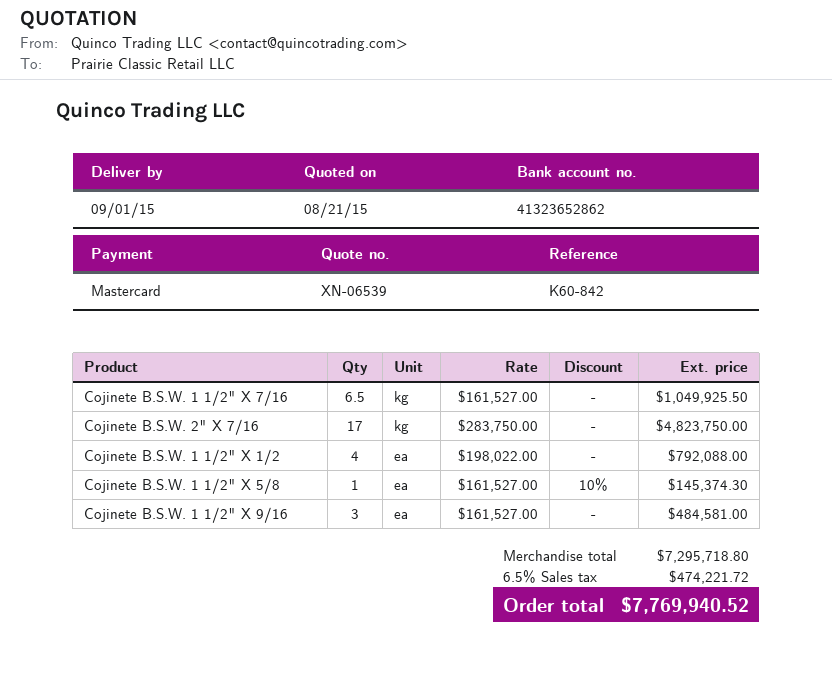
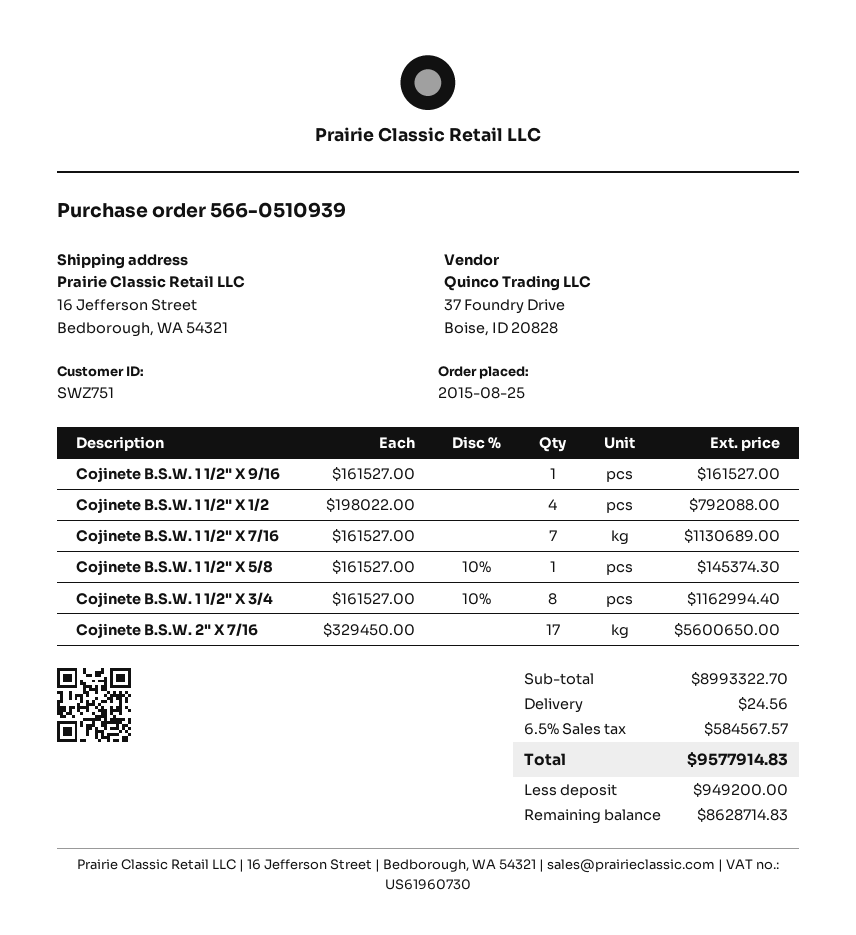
Cojinete B.S.W. 1 1/2" X 7/16: 6.5 x 161527.00 = 1049925.50 -> 7 x 161527.00 = 1130689.00
Cojinete B.S.W. 2" X 7/16: 17 x 283750.00 = 4823750.00 -> 17 x 329450.00 = 5600650.00
Cojinete B.S.W. 1 1/2" X 9/16: 3 x 161527.00 = 484581.00 -> 1 x 161527.00 = 161527.00
Cojinete B.S.W. 1 1/2" X 3/4: none -> 8 x 161527.00 - 10% = 1162994.40
subtotal: 7295718.80 -> 8993322.70
shipping: none -> 24.56
tax: 6.5% = 474221.72 -> 6.5% = 584567.57
total: 7769940.52 -> 9577914.83

